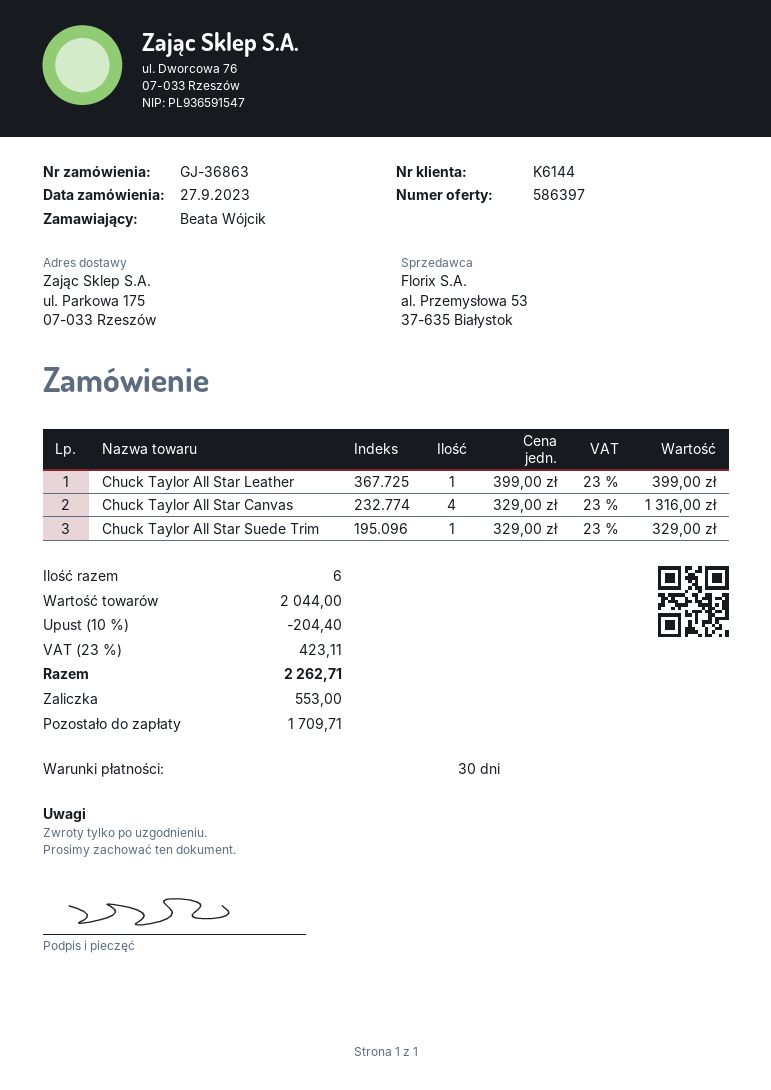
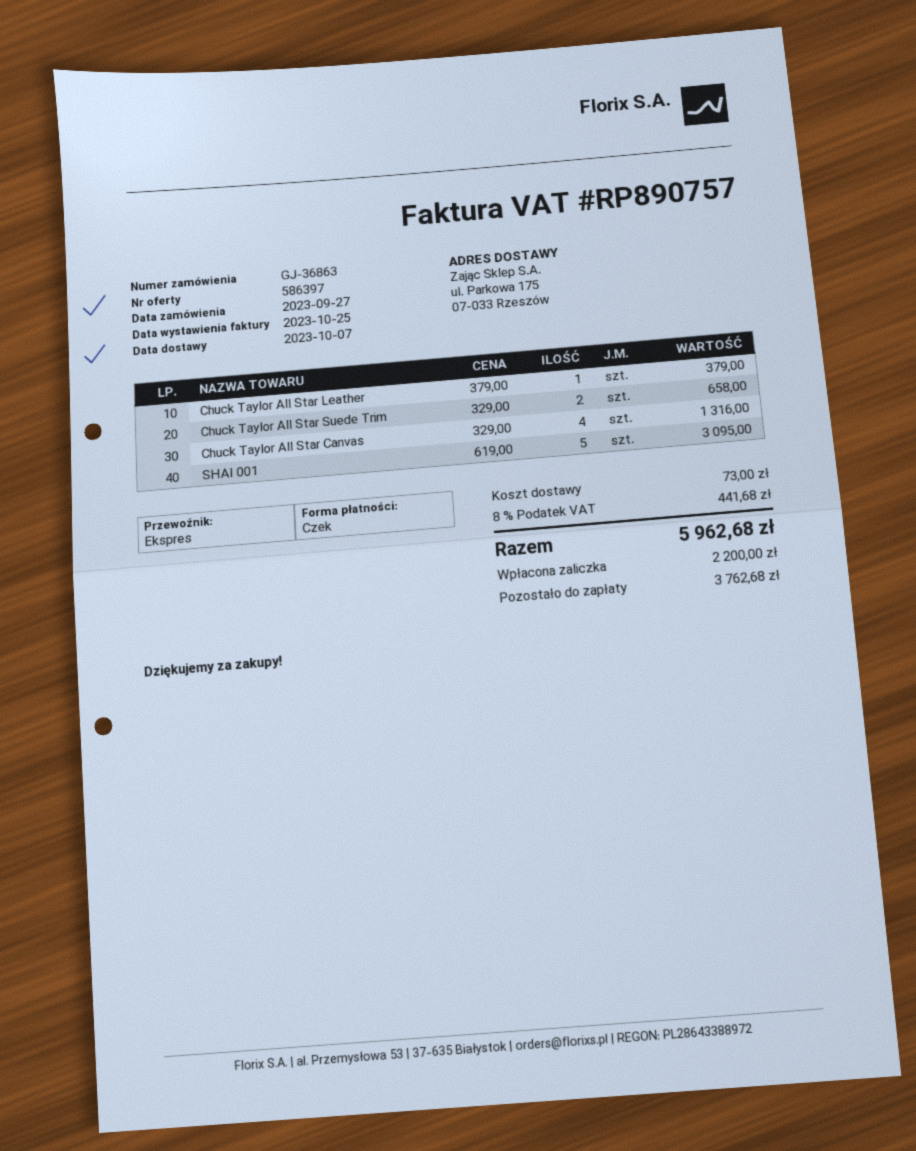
Chuck Taylor All Star Leather: 1 x 399.00 = 399.00 -> 1 x 379.00 = 379.00
Chuck Taylor All Star Suede Trim: 1 x 329.00 = 329.00 -> 2 x 329.00 = 658.00
SHAI 001: none -> 5 x 619.00 = 3095.00
discount: 10% = 204.40 -> none
shipping: none -> 73.00
tax: 23% = 423.11 -> 8% = 441.68
total: 2262.71 -> 5962.68
deposit: 553.00 -> 2200.00
balance: 1709.71 -> 3762.68

